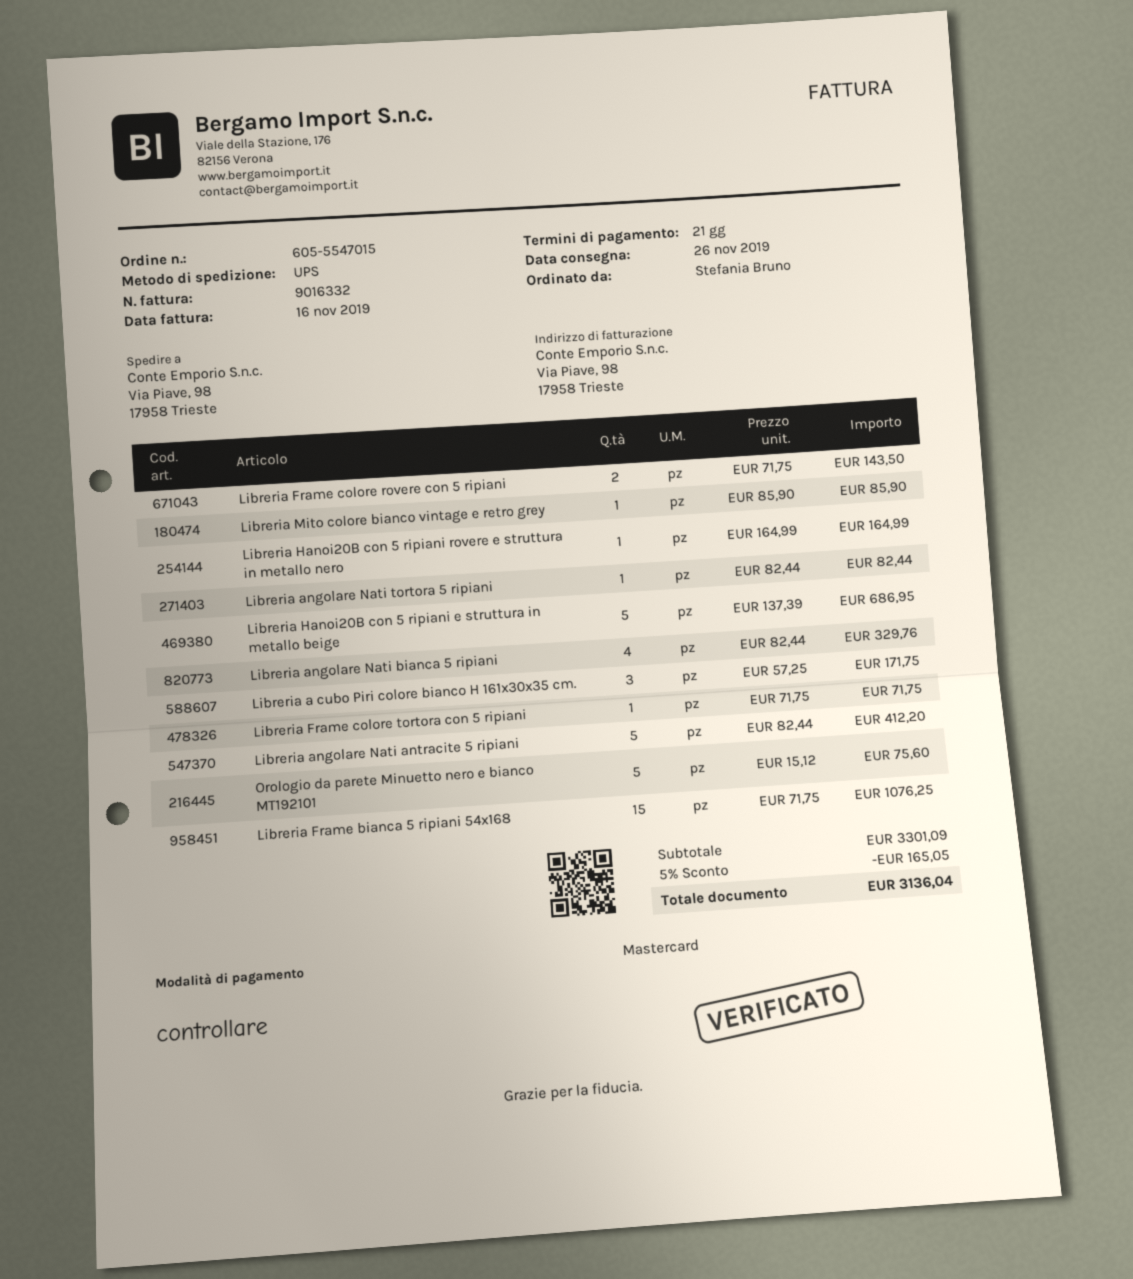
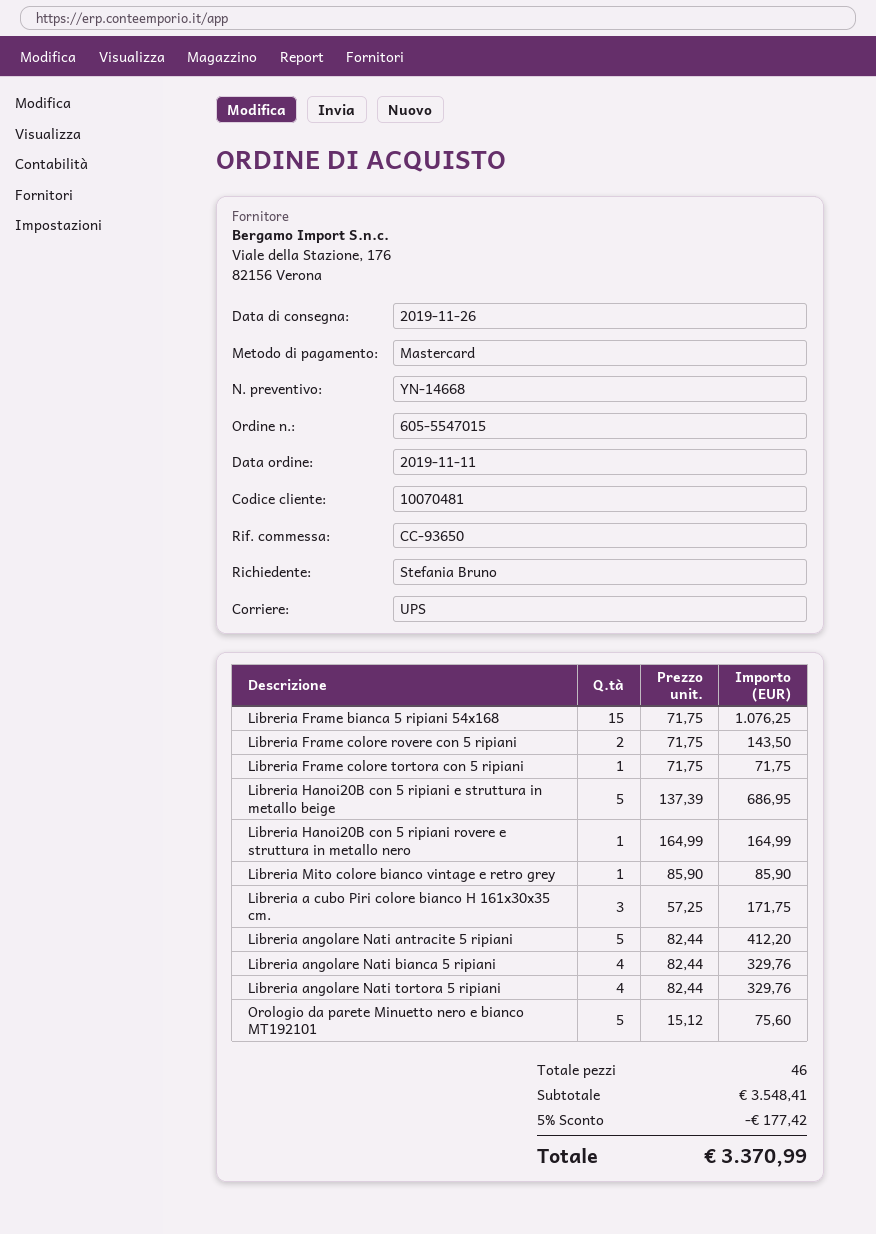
Libreria angolare Nati tortora 5 ripiani: 1 x 82.44 = 82.44 -> 4 x 82.44 = 329.76
subtotal: 3301.09 -> 3548.41
discount: 5% = 165.05 -> 5% = 177.42
total: 3136.04 -> 3370.99

